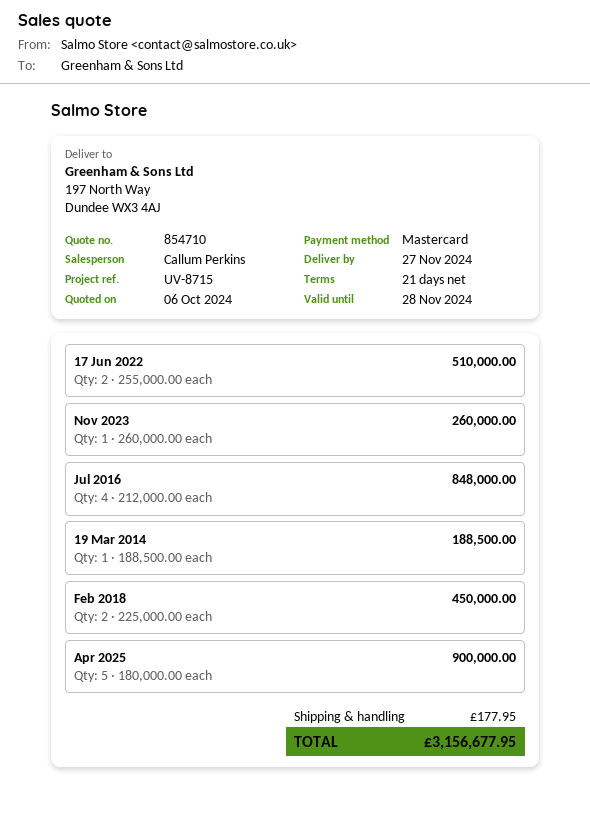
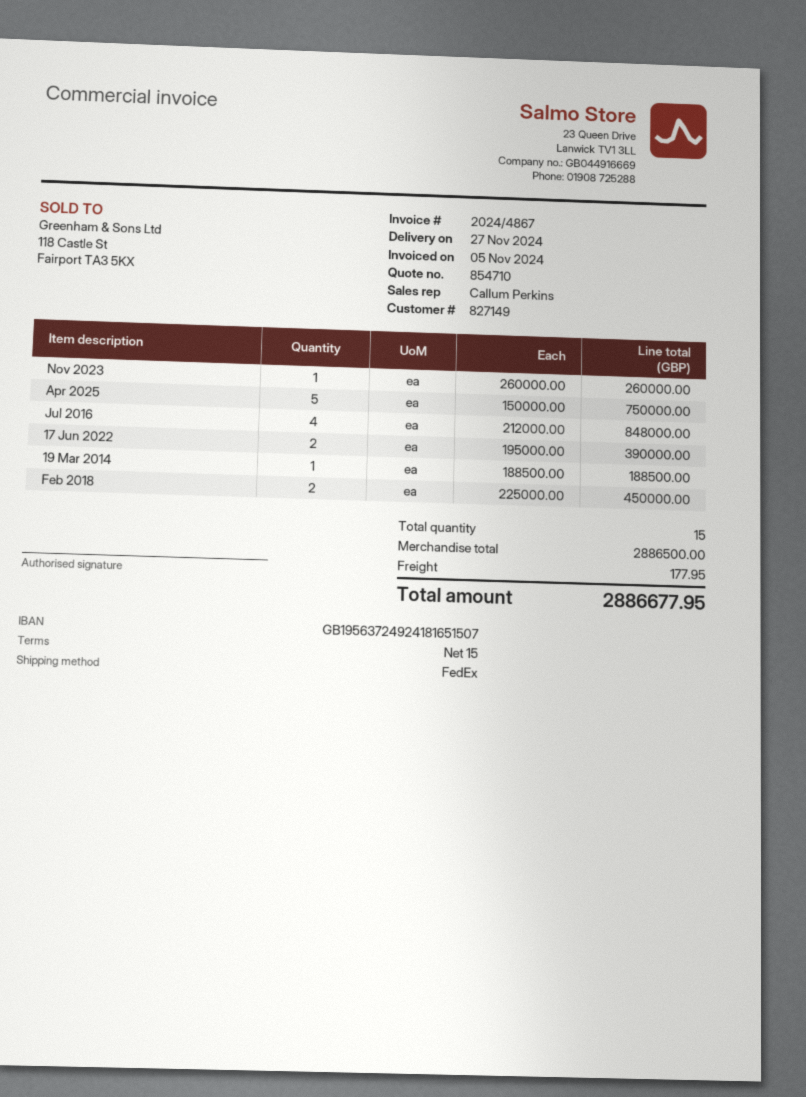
payment terms: 21 days -> 15 days
17 Jun 2022: 2 x 255000.00 = 510000.00 -> 2 x 195000.00 = 390000.00
Apr 2025: 5 x 180000.00 = 900000.00 -> 5 x 150000.00 = 750000.00
total: 3156677.95 -> 2886677.95

